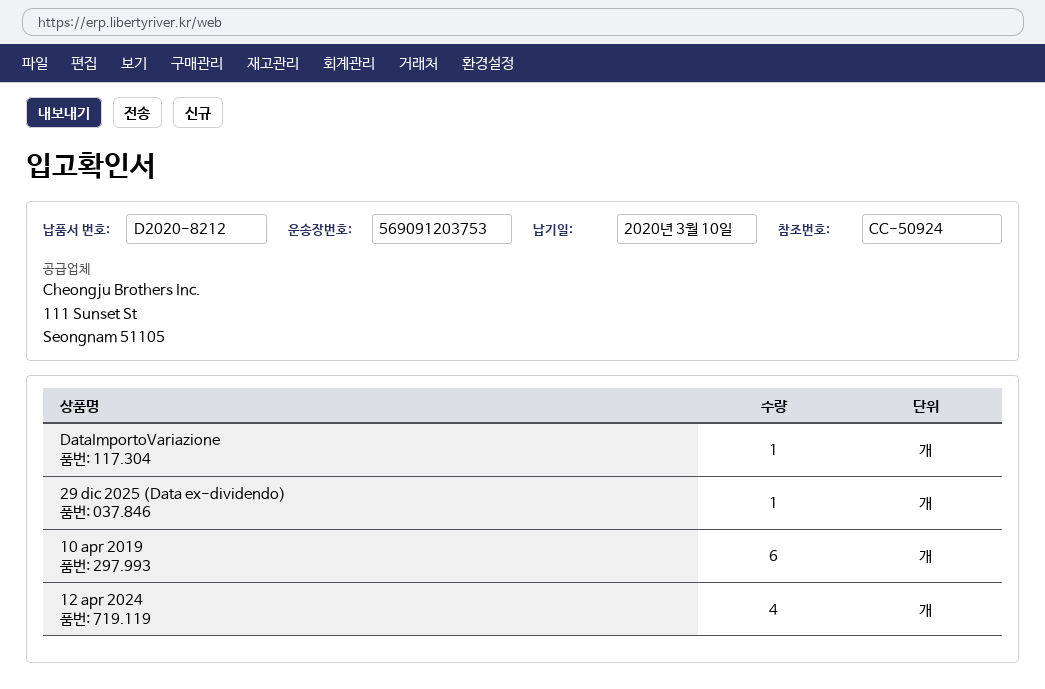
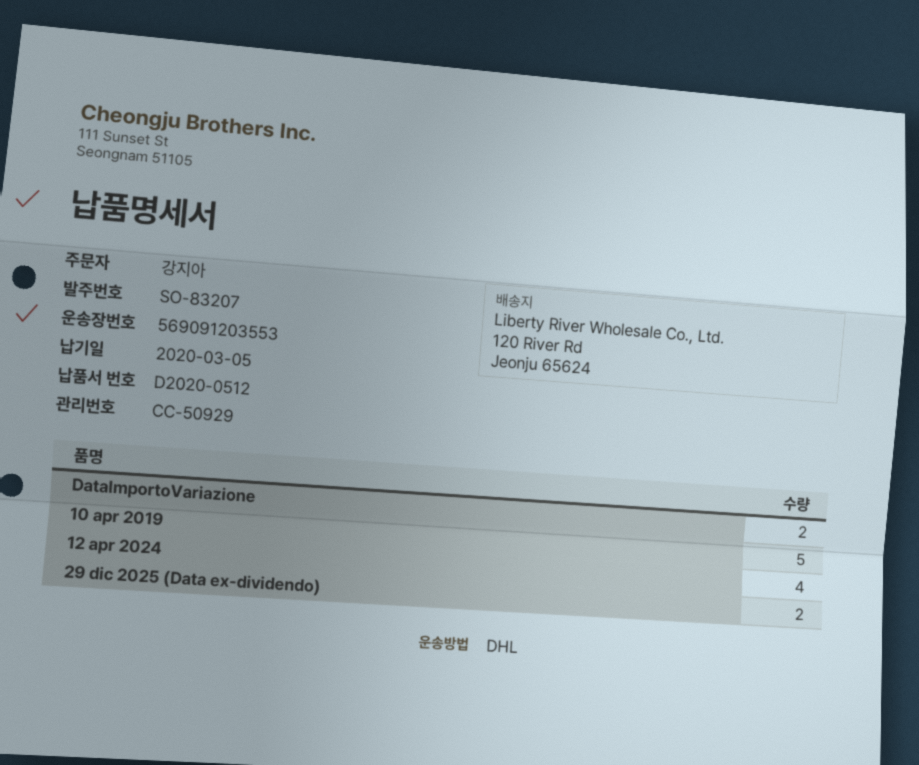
delivery note number: D2020-8212 -> D2020-0512
delivery date: 2020-03-10 -> 2020-03-05
reference: CC-50924 -> CC-50929
tracking number: 569091203753 -> 569091203553
DataImportoVariazione: 1 -> 2
29 dic 2025 (Data ex-dividendo): 1 -> 2
10 apr 2019: 6 -> 5

